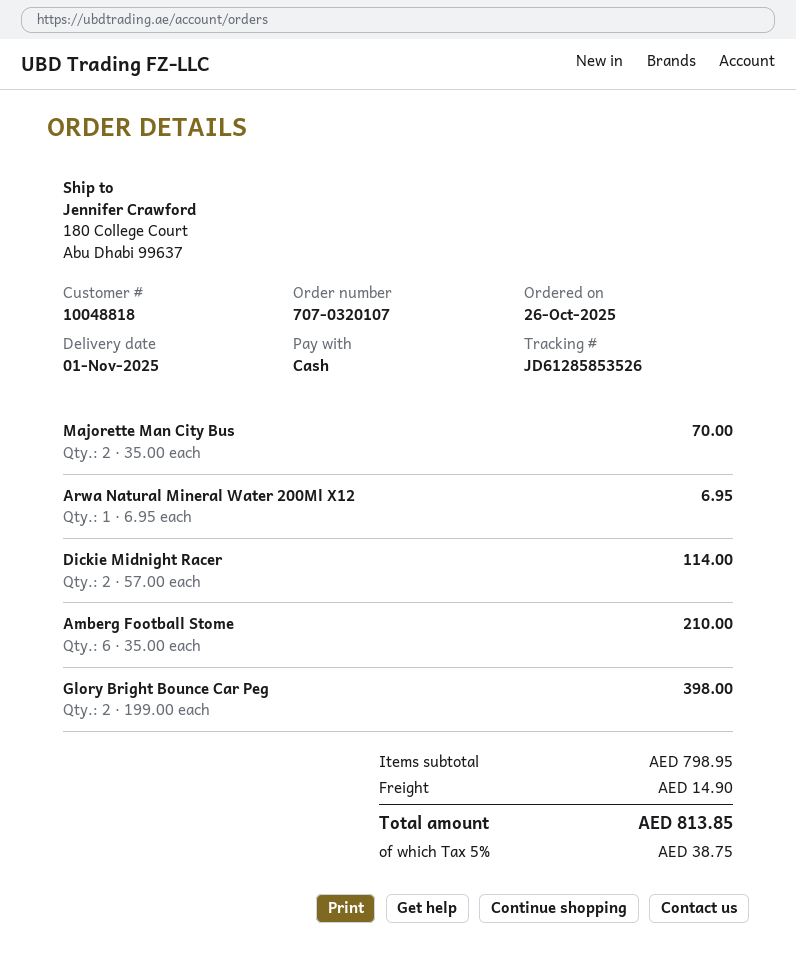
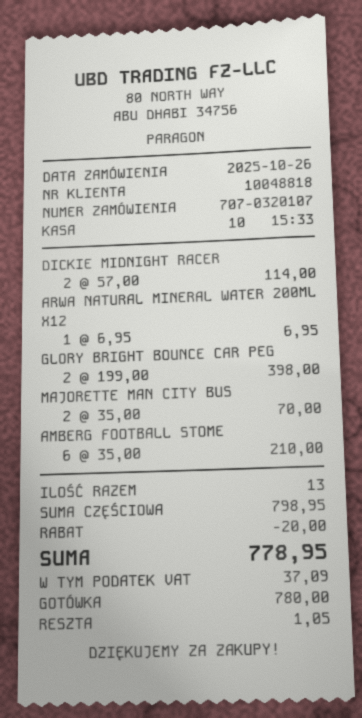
discount: none -> 20.00
shipping: 14.90 -> none
tax: 38.75 -> 37.09
total: 813.85 -> 778.95

